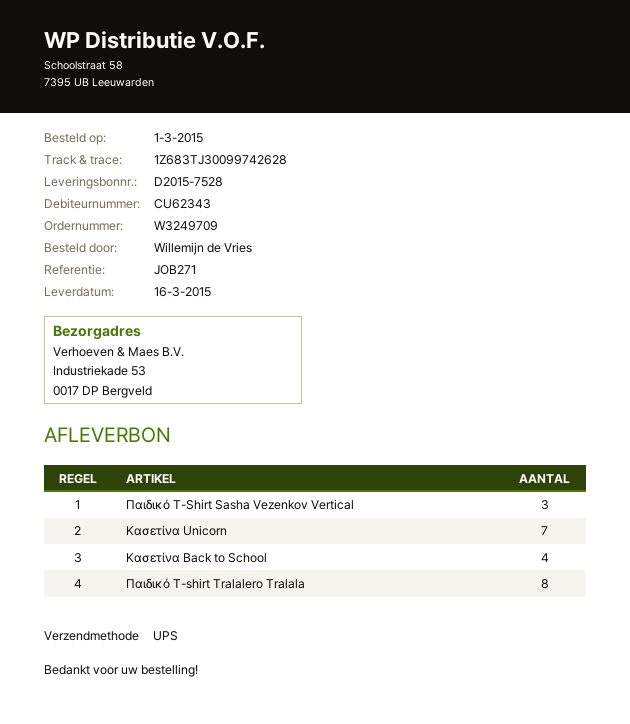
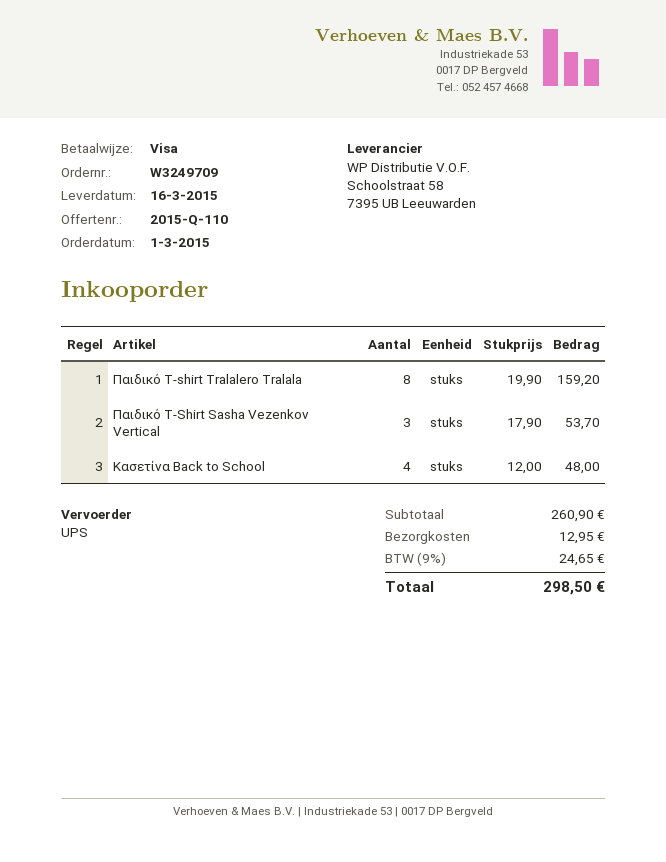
Κασετίνα Unicorn: 7 -> none

